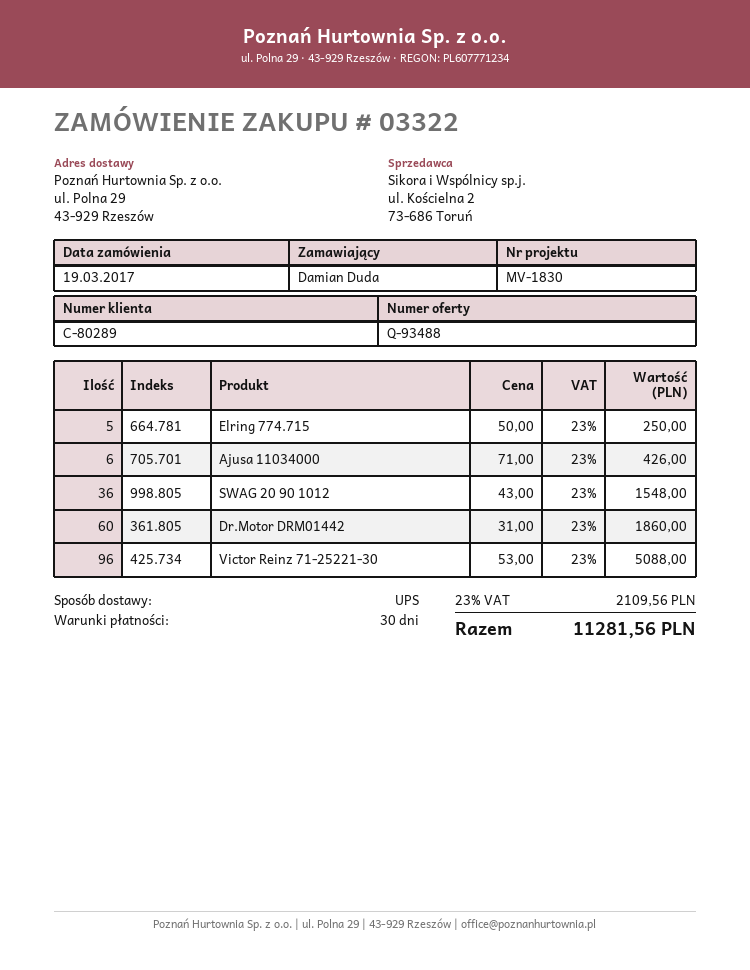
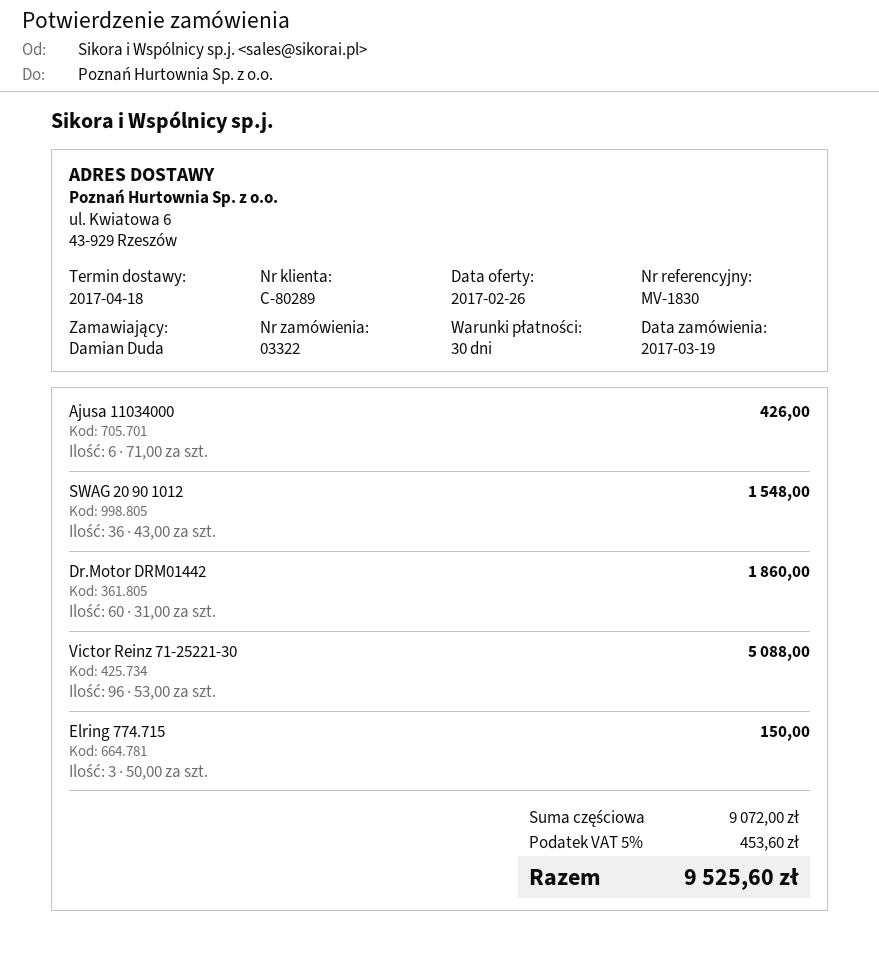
ship to: ul. Polna 29, 43-929 Rzeszów -> ul. Kwiatowa 6, 43-929 Rzeszów
Elring 774.715: 5 x 50.00 = 250.00 -> 3 x 50.00 = 150.00
tax: 23% = 2109.56 -> 5% = 453.60
total: 11281.56 -> 9525.60

